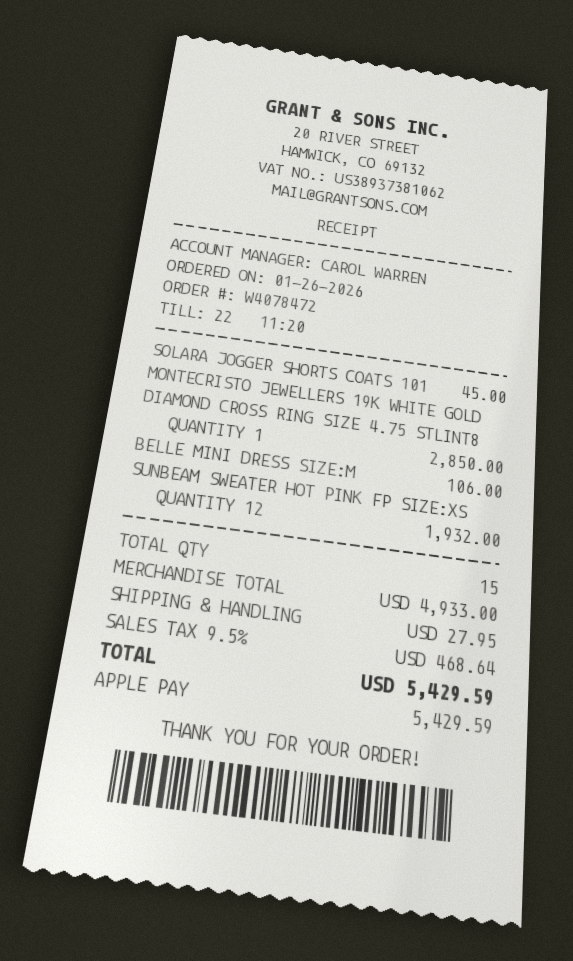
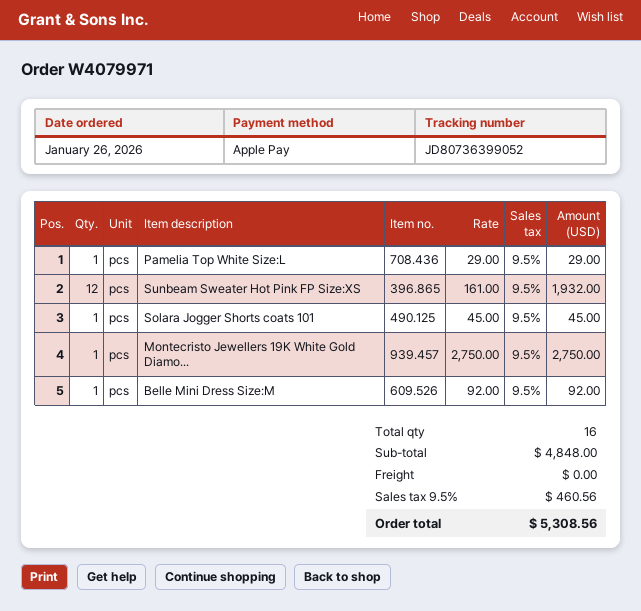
order number: W4078472 -> W4079971
MONTECRISTO JEWELLERS 19K WHITE GOLD DIAMOND CROSS RING SIZE 4.75 STLINT8: 1 for 2850.00 -> 1 for 2750.00
BELLE MINI DRESS SIZE:M: 1 for 106.00 -> 1 for 92.00
Pamelia Top White Size:L: none -> 1 for 29.00
total quantity: 15 -> 16
subtotal: 4933.00 -> 4848.00
shipping: 27.95 -> 0.00
tax: 9.5% = 468.64 -> 9.5% = 460.56
total: 5429.59 -> 5308.56

